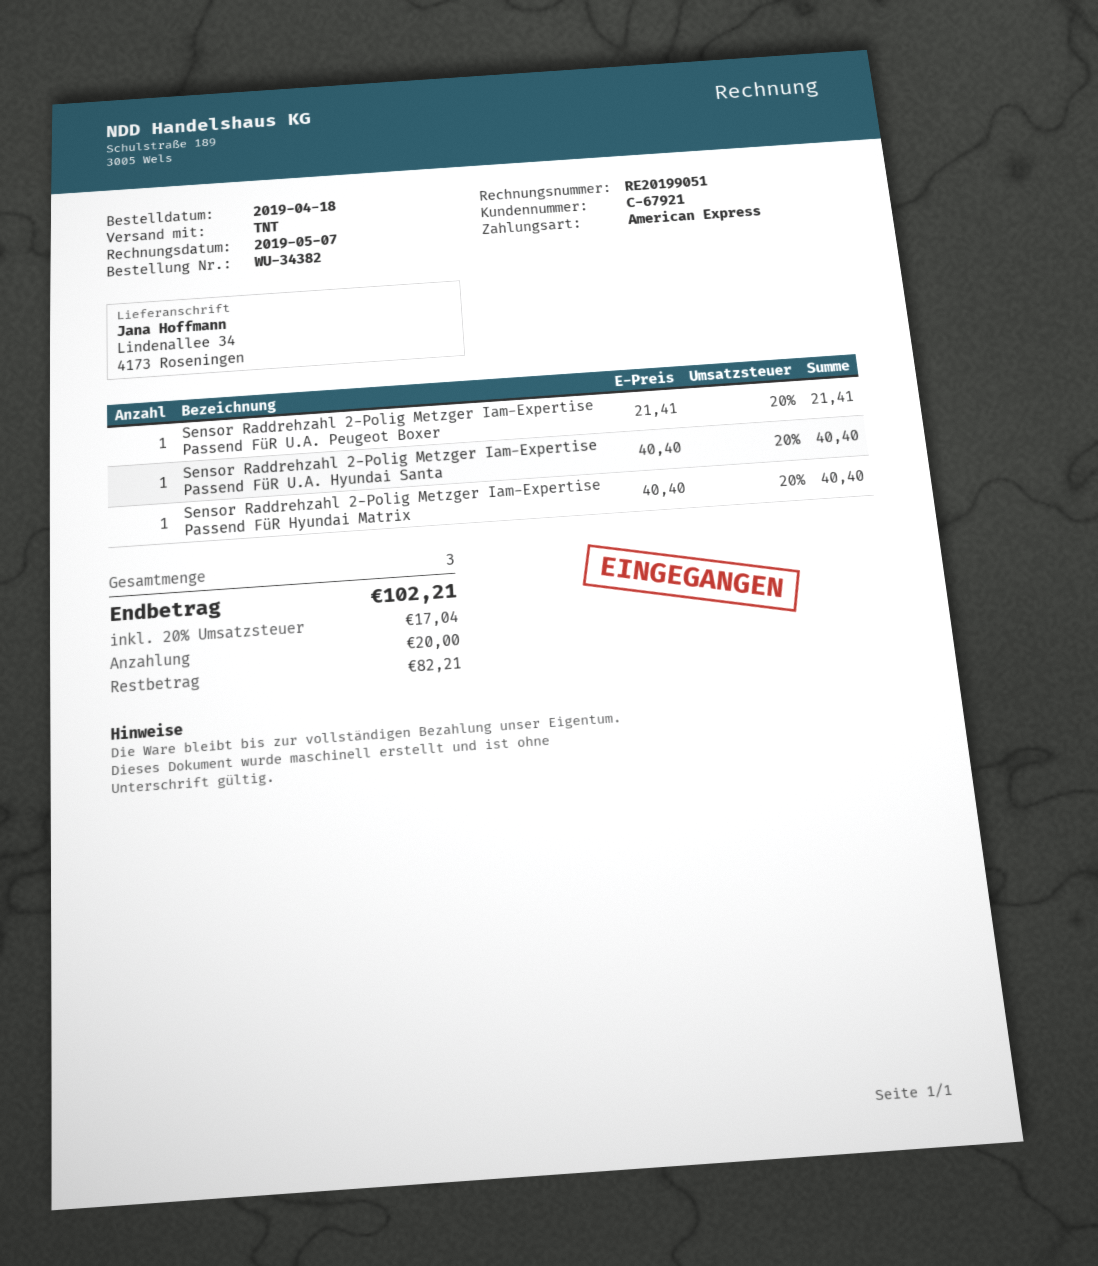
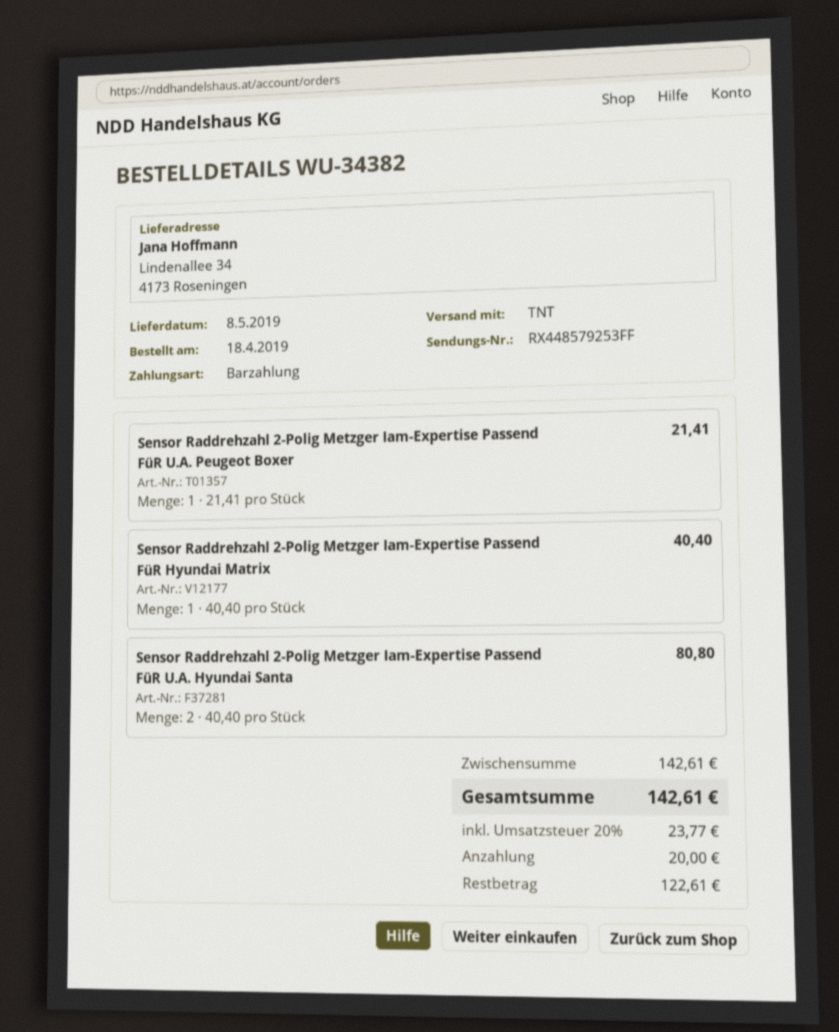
payment method: American Express -> cash
Sensor Raddrehzahl 2-Polig Metzger Iam-Expertise Passend FüR U.A. Hyundai Santa: 1 x 40.40 = 40.40 -> 2 x 40.40 = 80.80
tax: 20% = 17.04 -> 20% = 23.77
total: 102.21 -> 142.61
balance: 82.21 -> 122.61

